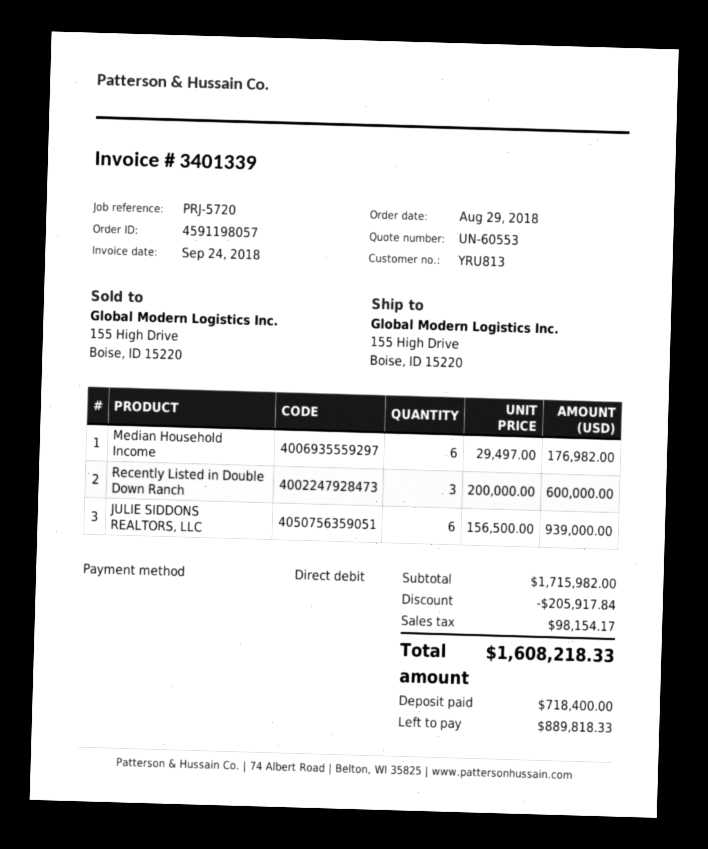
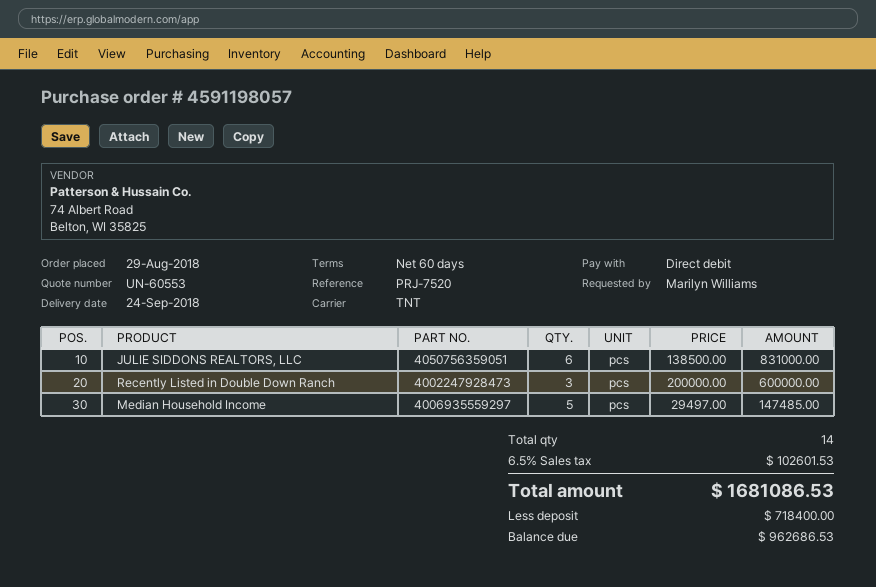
reference: PRJ-5720 -> PRJ-7520
Median Household Income: 6 x 29497.00 = 176982.00 -> 5 x 29497.00 = 147485.00
JULIE SIDDONS REALTORS, LLC: 6 x 156500.00 = 939000.00 -> 6 x 138500.00 = 831000.00
discount: 205917.84 -> none
tax: 98154.17 -> 102601.53
total: 1608218.33 -> 1681086.53
balance: 889818.33 -> 962686.53

